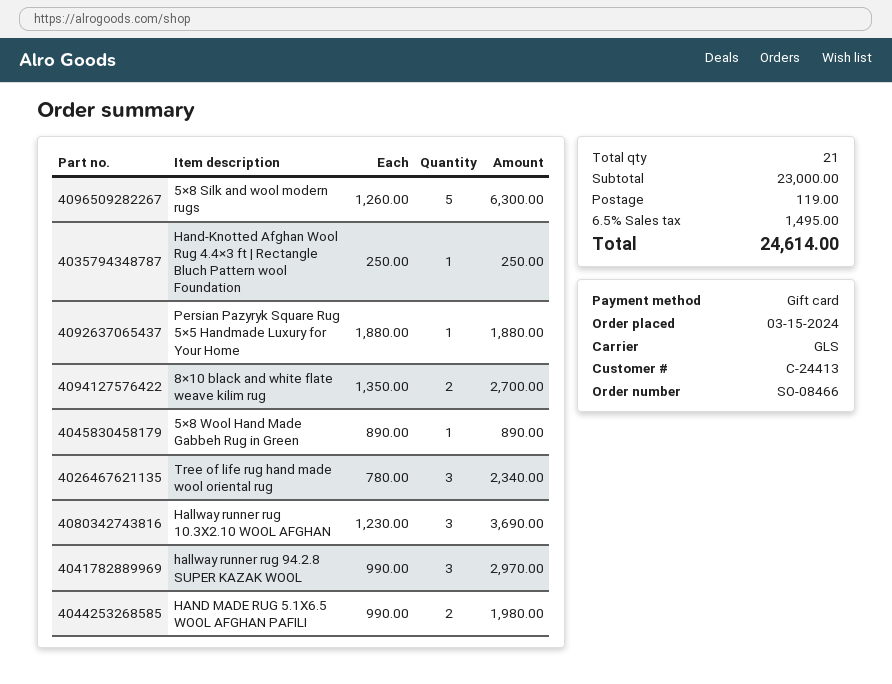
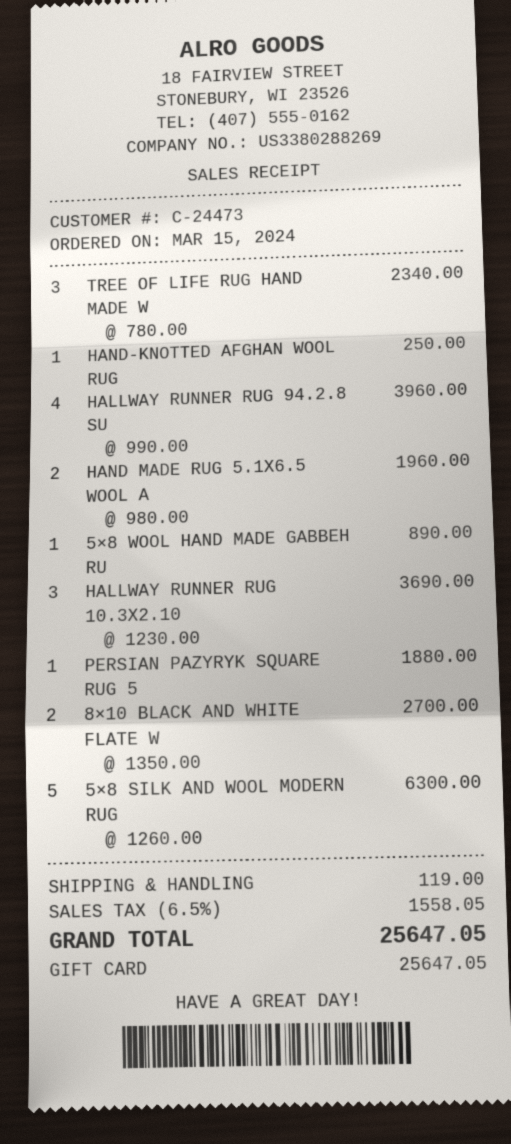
customer number: C-24413 -> C-24473
hallway runner rug 94.2.8 SUPER KAZAK WOOL: 3 x 990.00 = 2970.00 -> 4 x 990.00 = 3960.00
HAND MADE RUG 5.1X6.5 WOOL AFGHAN PAFILI: 2 x 990.00 = 1980.00 -> 2 x 980.00 = 1960.00
tax: 6.5% = 1495.00 -> 6.5% = 1558.05
total: 24614.00 -> 25647.05

